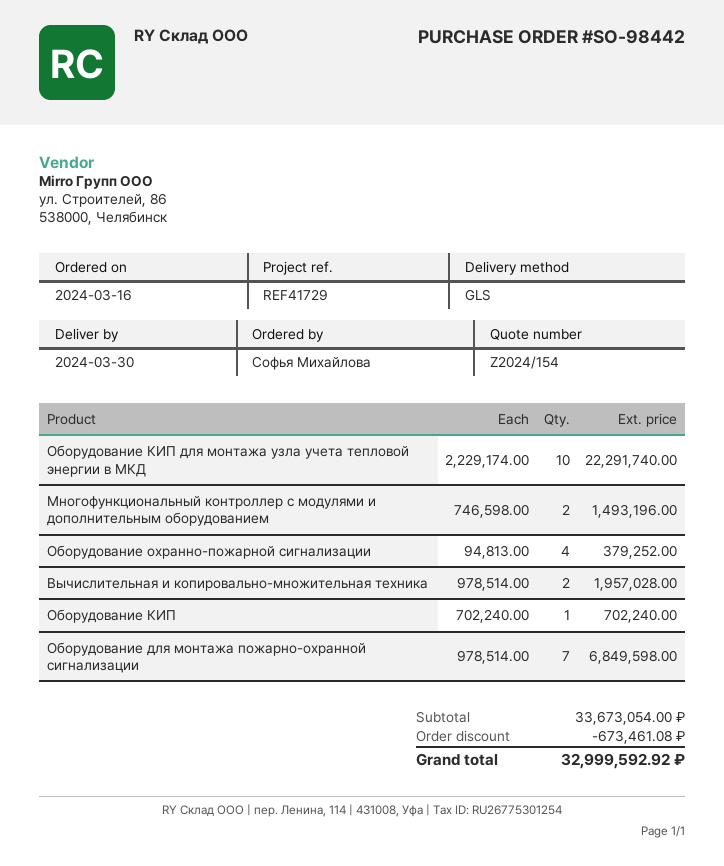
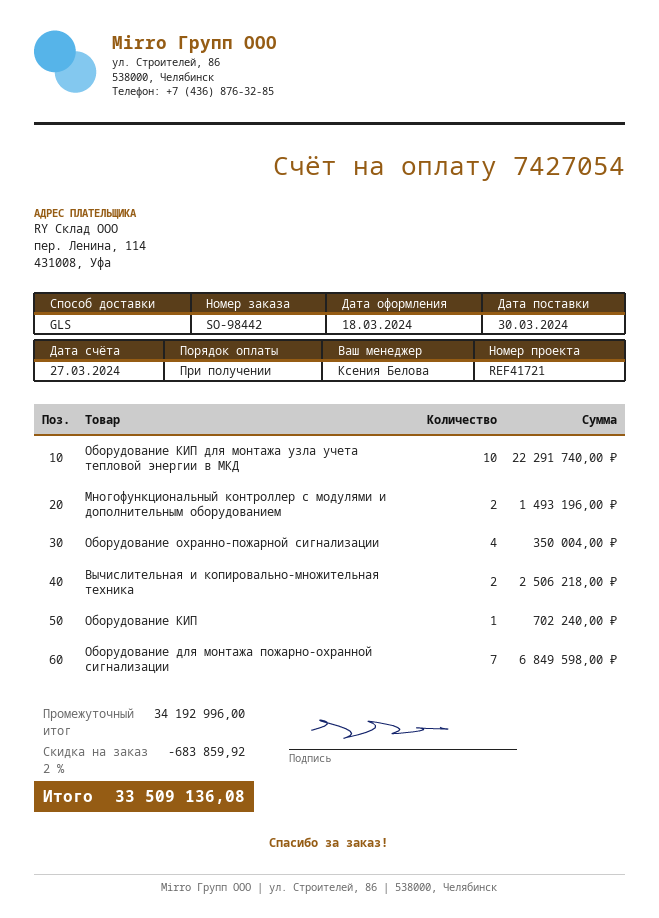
order date: 2024-03-16 -> 2024-03-18
reference: REF41729 -> REF41721
Оборудование охранно-пожарной сигнализации: 4 for 379252.00 -> 4 for 350004.00
Вычислительная и копировально-множительная техника: 2 for 1957028.00 -> 2 for 2506218.00
subtotal: 33673054.00 -> 34192996.00
discount: 673461.08 -> 683859.92
total: 32999592.92 -> 33509136.08

